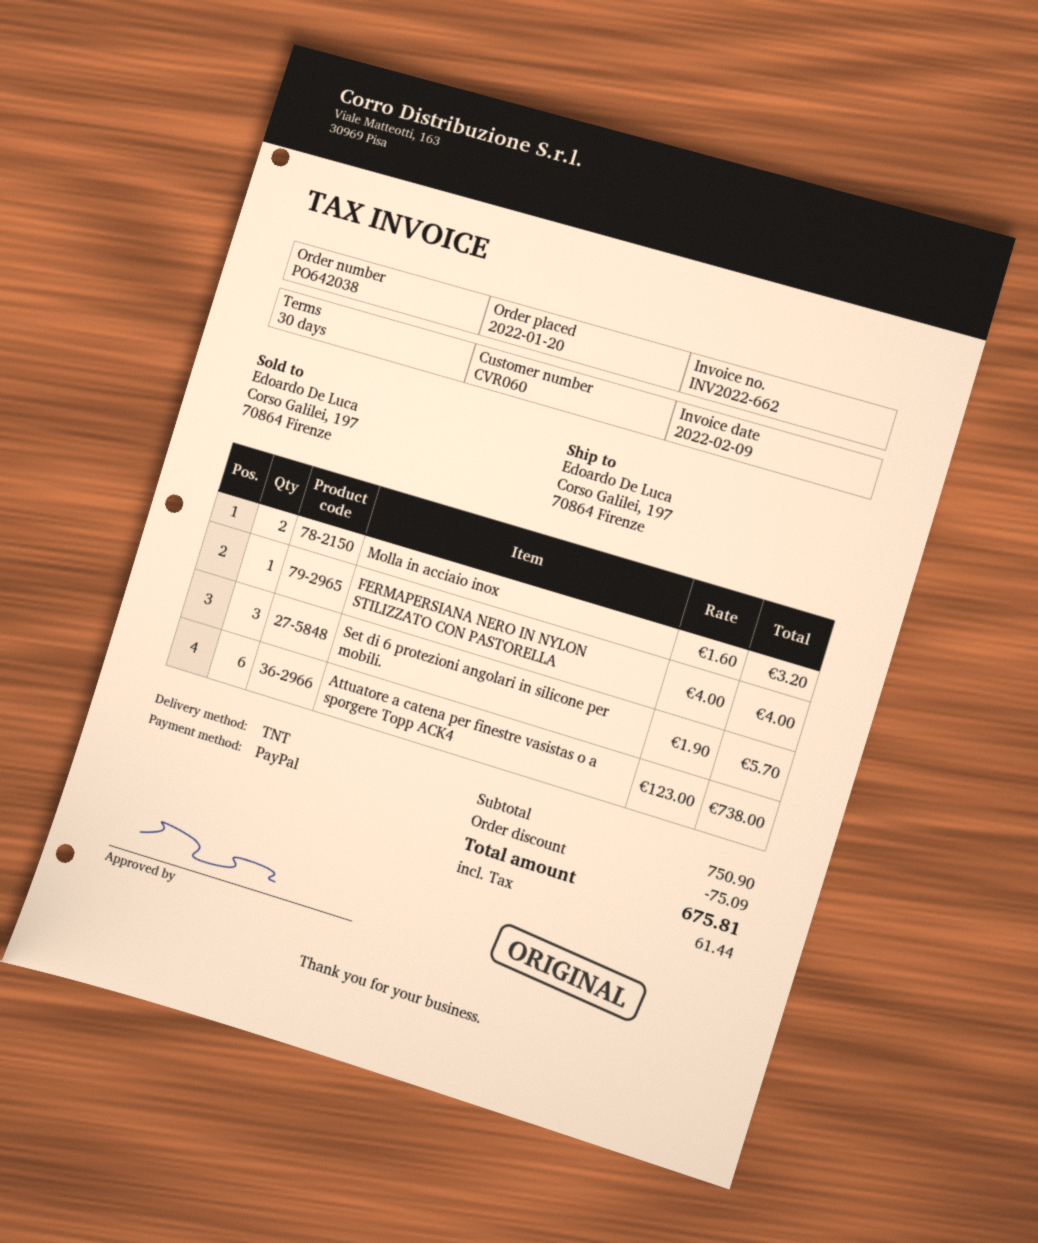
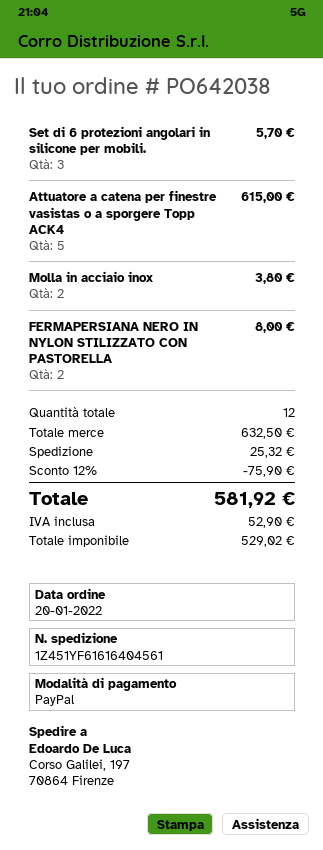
Molla in acciaio inox: 2 for 3.20 -> 2 for 3.80
FERMAPERSIANA NERO IN NYLON STILIZZATO CON PASTORELLA: 1 for 4.00 -> 2 for 8.00
Attuatore a catena per finestre vasistas o a sporgere Topp ACK4: 6 for 738.00 -> 5 for 615.00
subtotal: 750.90 -> 632.50
discount: 75.09 -> 75.90
shipping: none -> 25.32
tax: 61.44 -> 52.90
total: 675.81 -> 581.92

